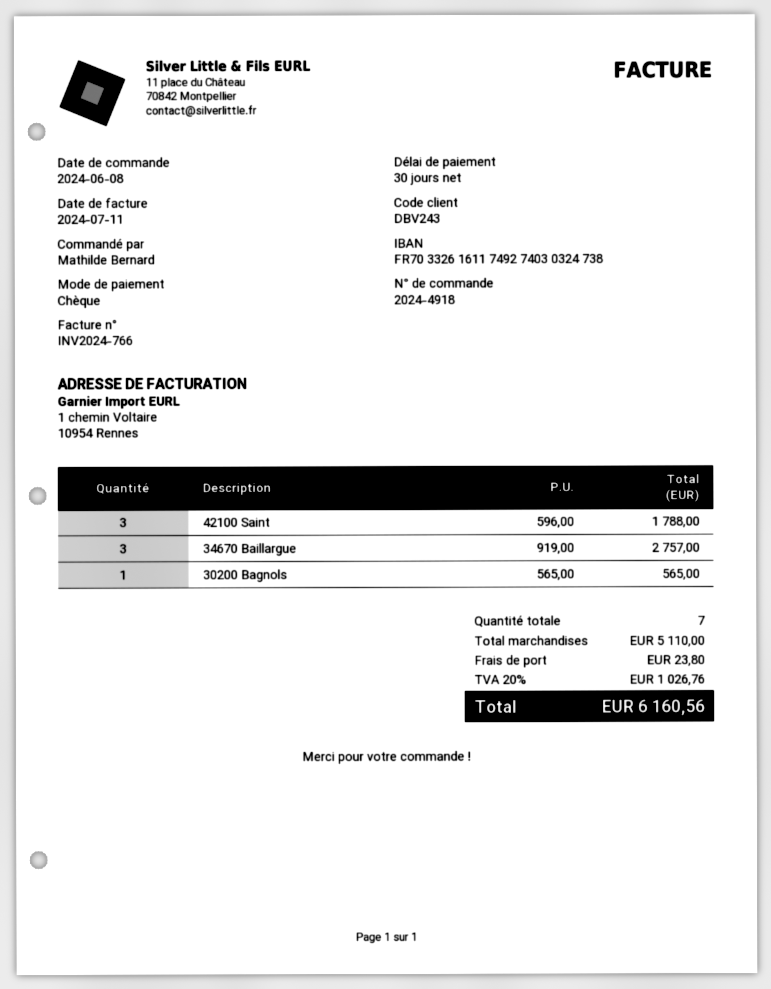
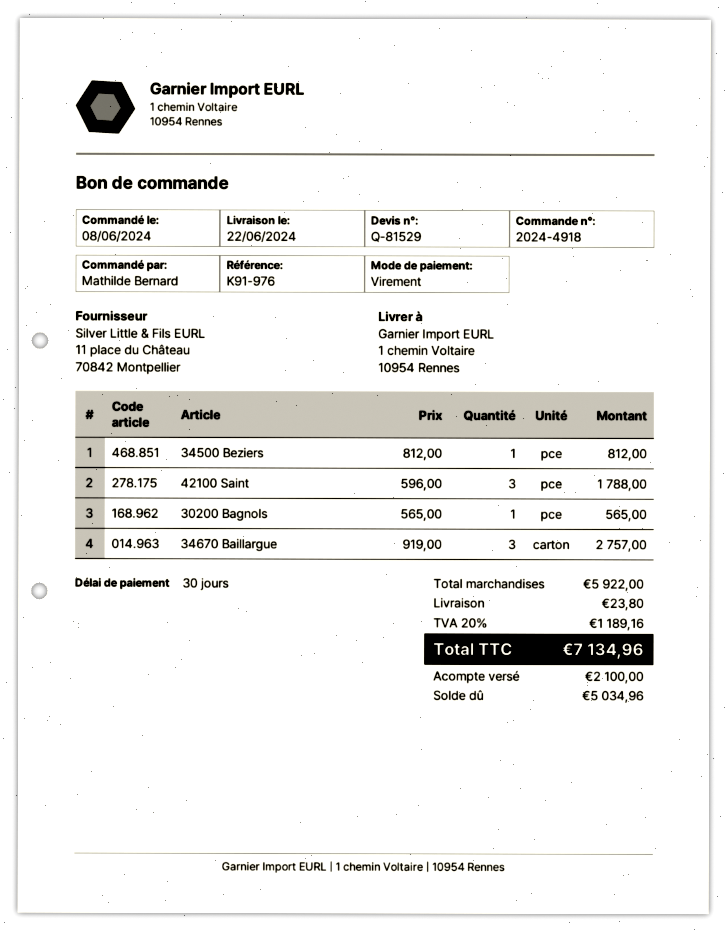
payment method: cheque -> bank transfer
34500 Beziers: none -> 1 x 812.00 = 812.00
subtotal: 5110.00 -> 5922.00
tax: 20% = 1026.76 -> 20% = 1189.16
total: 6160.56 -> 7134.96

